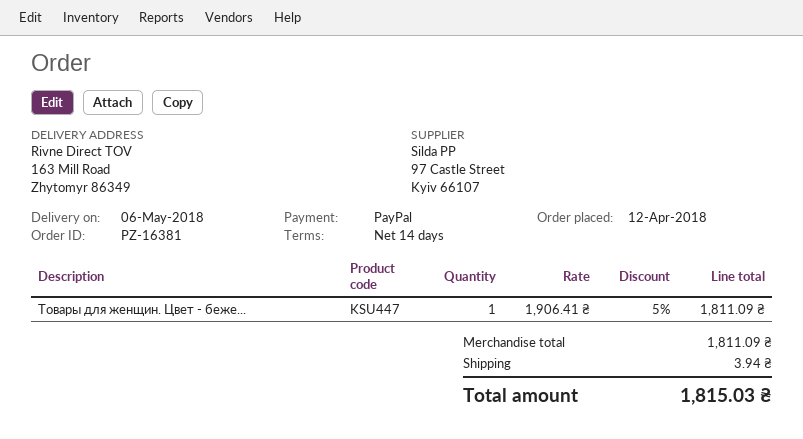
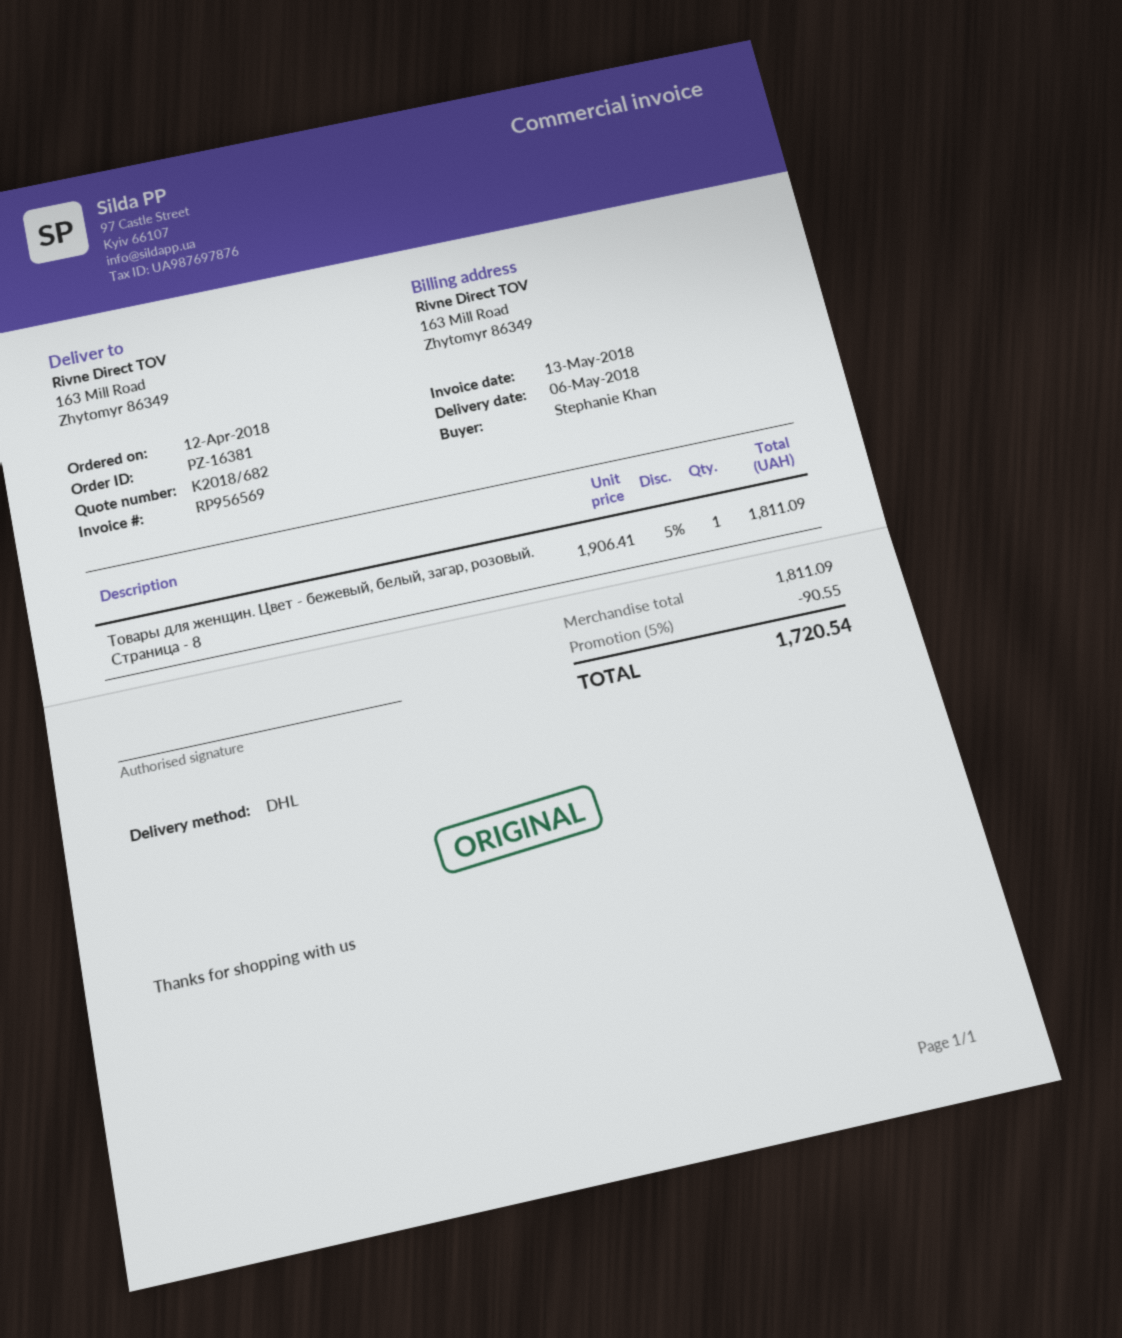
discount: none -> 5% = 90.55
shipping: 3.94 -> none
total: 1815.03 -> 1720.54

